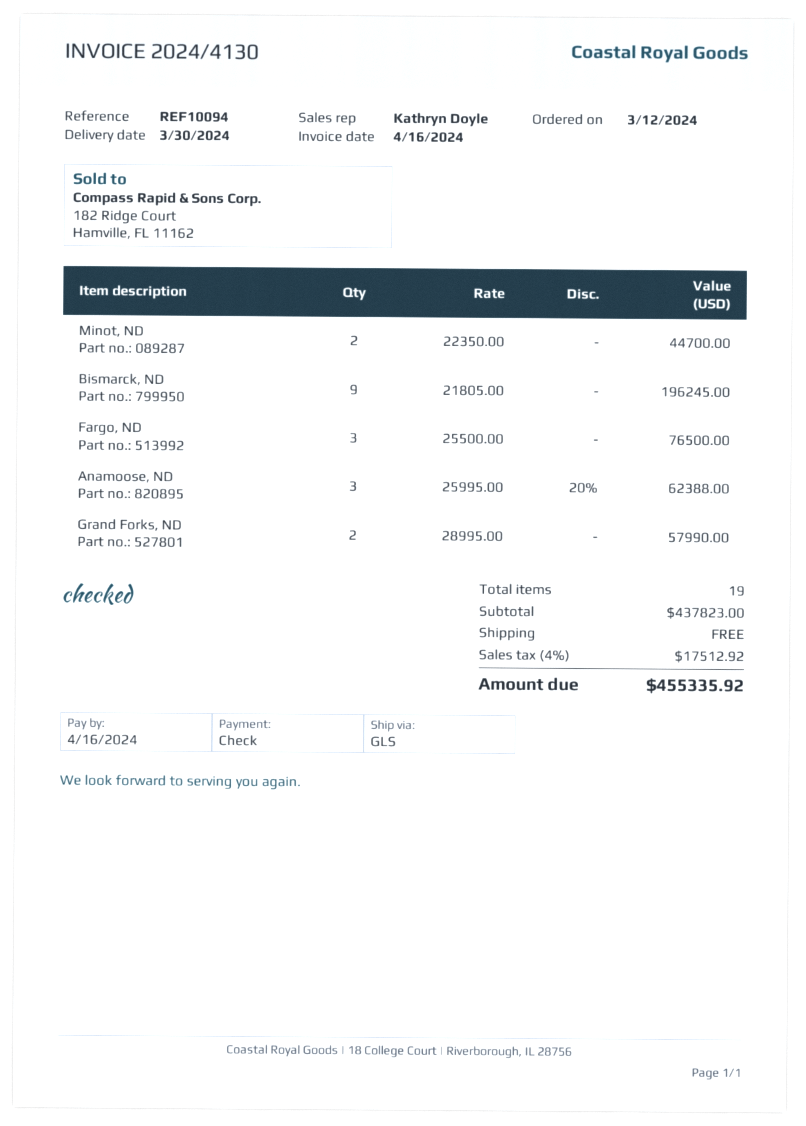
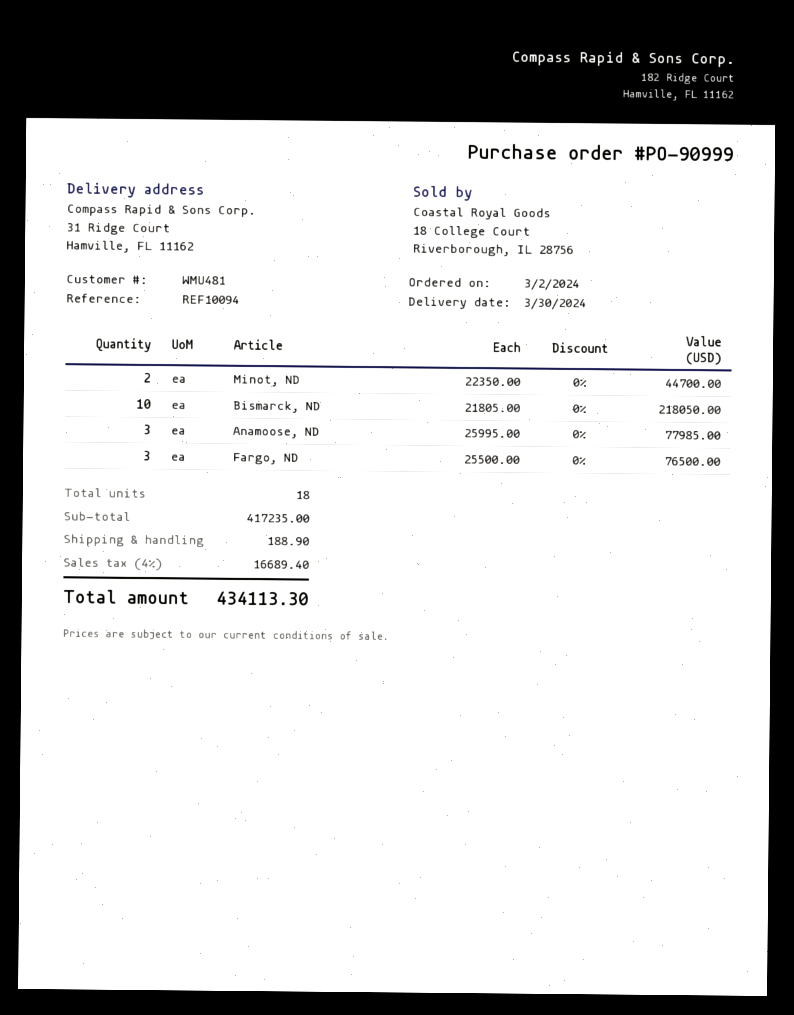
order date: 2024-03-12 -> 2024-03-02
Bismarck, ND: 9 x 21805.00 = 196245.00 -> 10 x 21805.00 = 218050.00
Anamoose, ND: 3 x 25995.00 - 20% = 62388.00 -> 3 x 25995.00 = 77985.00
Grand Forks, ND: 2 x 28995.00 = 57990.00 -> none
total quantity: 19 -> 18
subtotal: 437823.00 -> 417235.00
shipping: 0.00 -> 188.90
tax: 4% = 17512.92 -> 4% = 16689.40
total: 455335.92 -> 434113.30

